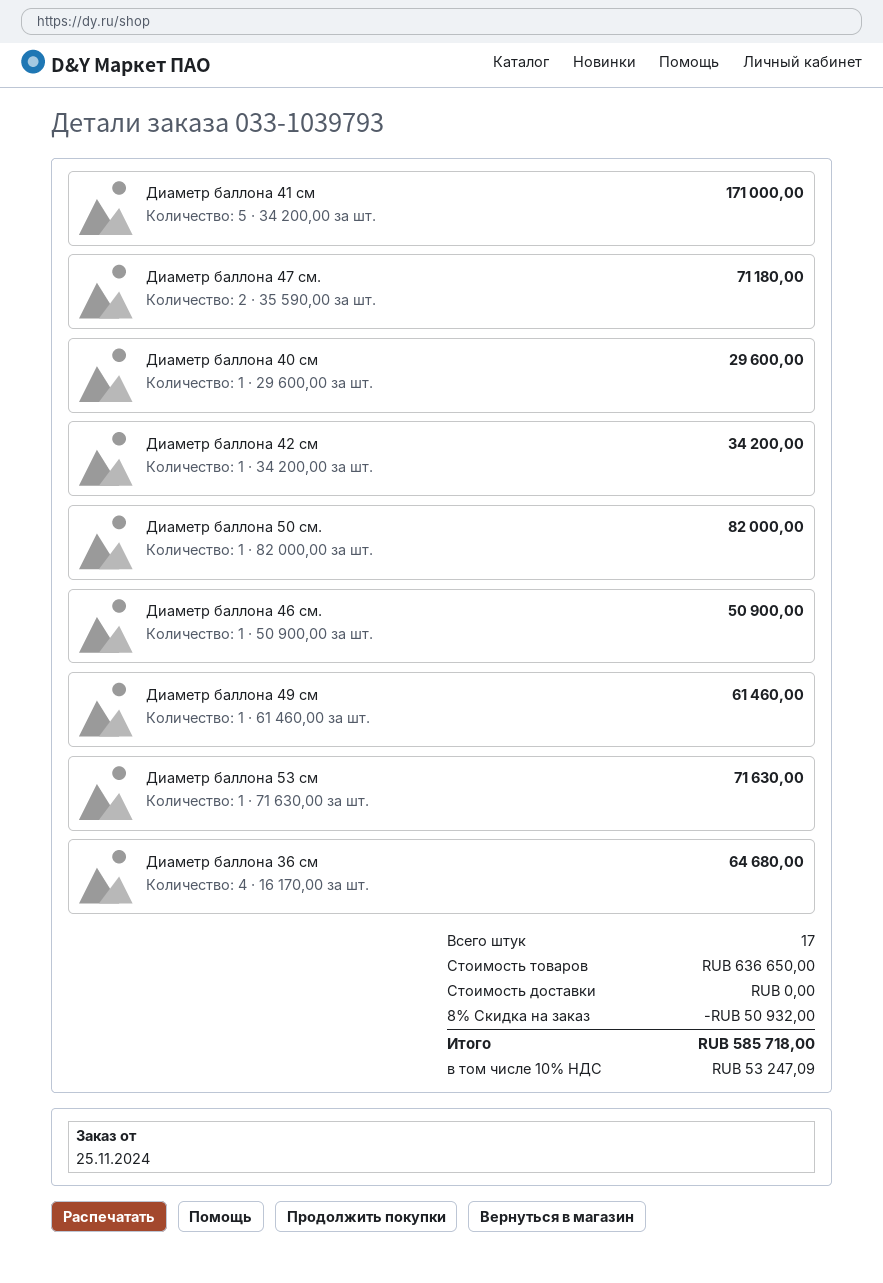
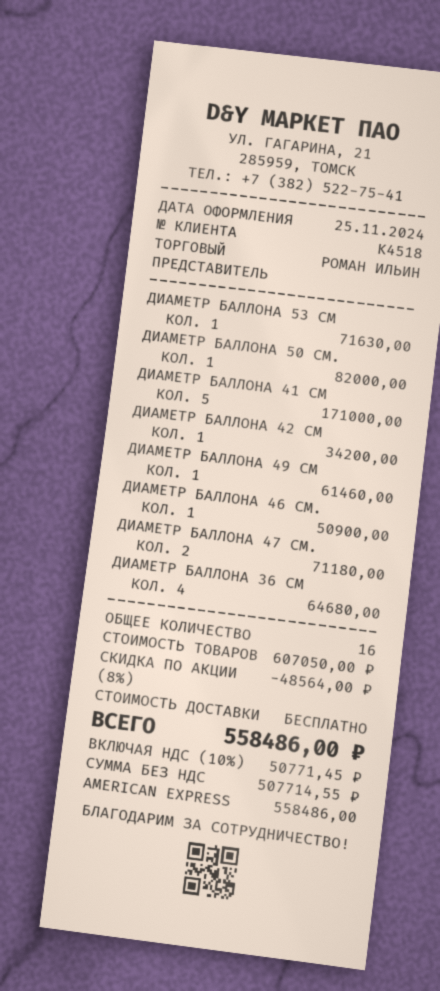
Диаметр баллона 40 см: 1 for 29600.00 -> none
total quantity: 17 -> 16
subtotal: 636650.00 -> 607050.00
discount: 8% = 50932.00 -> 8% = 48564.00
tax: 10% = 53247.09 -> 10% = 50771.45
total: 585718.00 -> 558486.00

